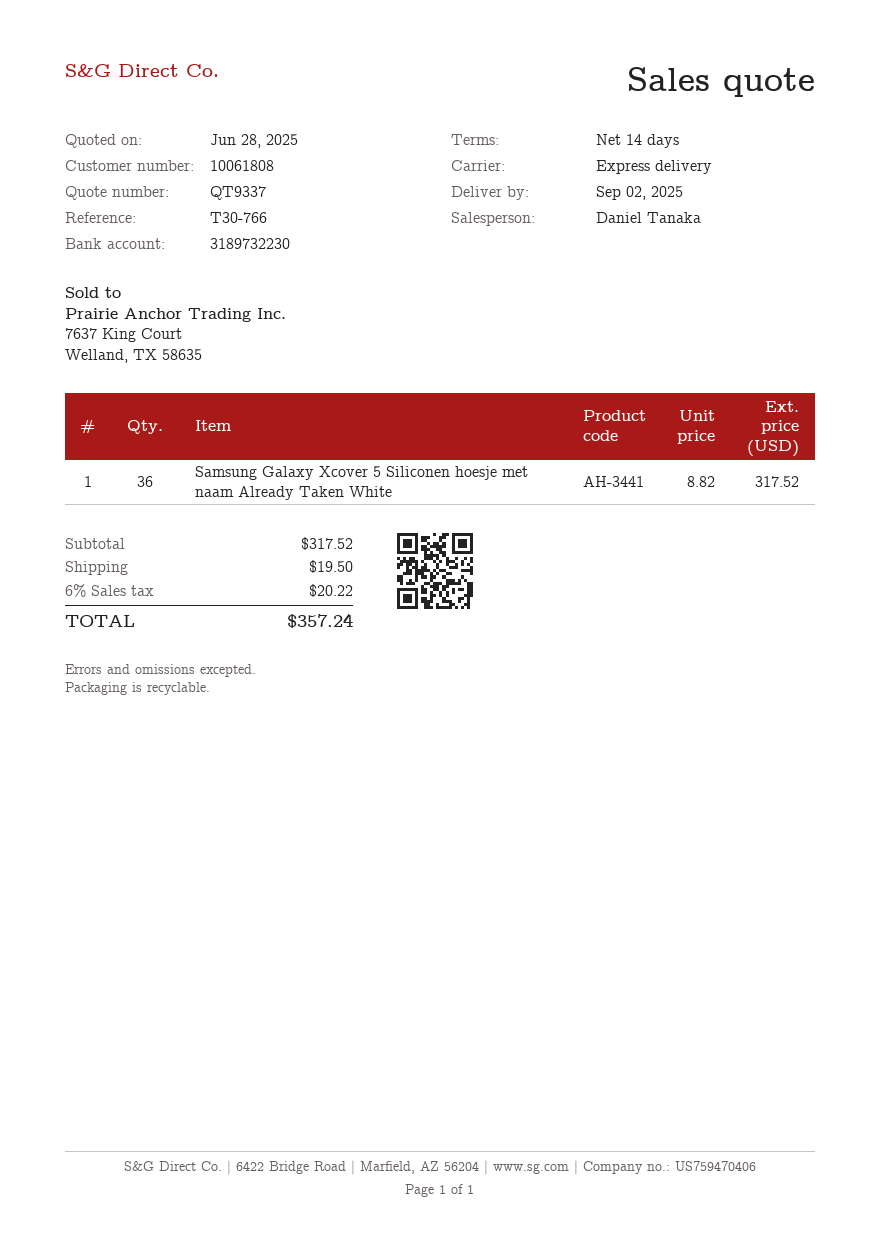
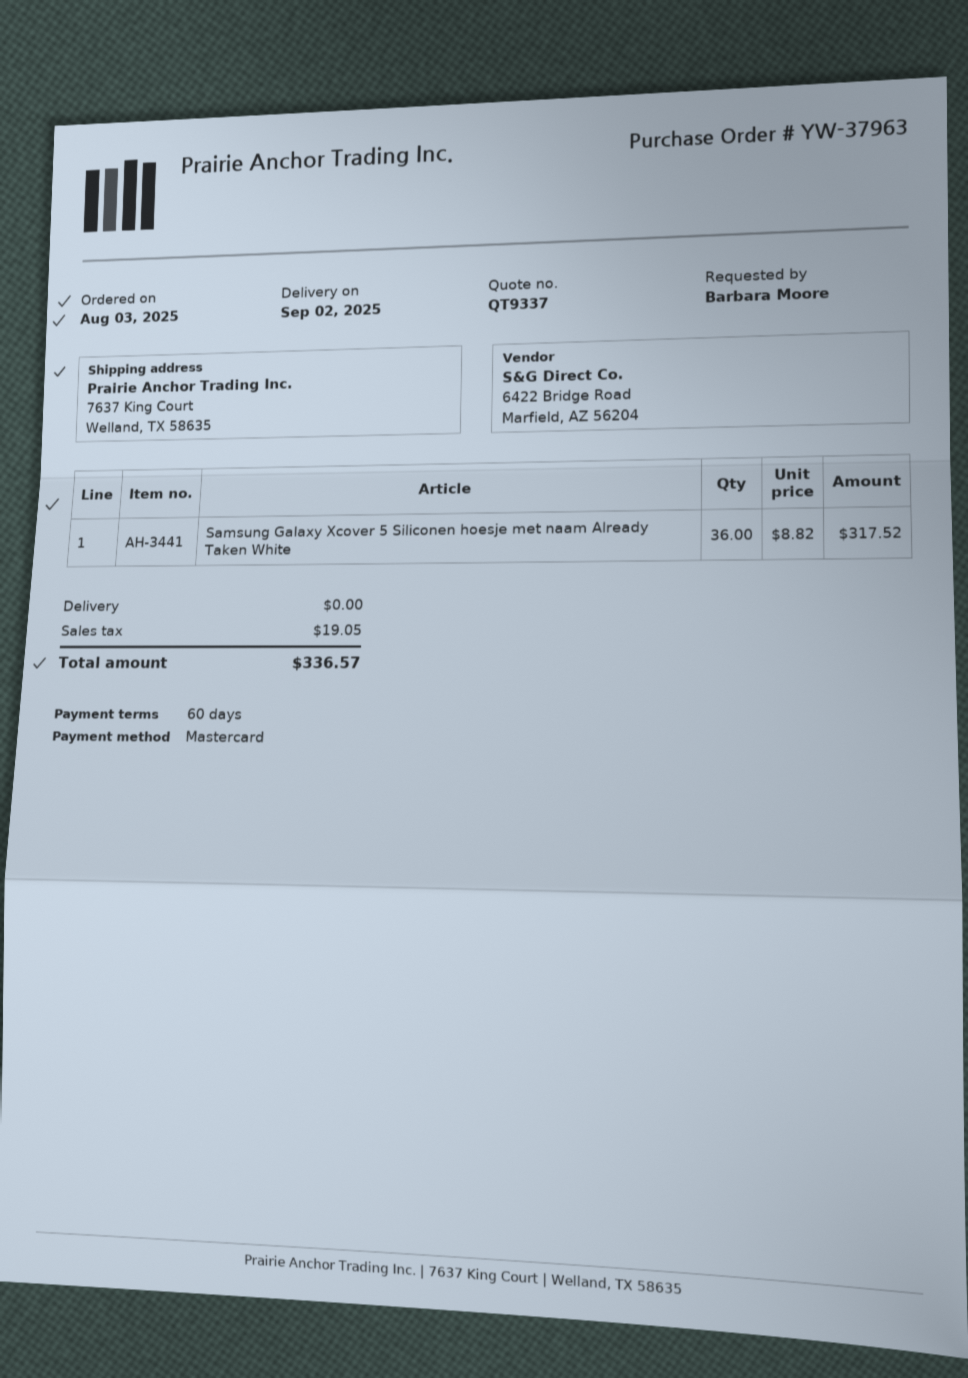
payment terms: 14 days -> 60 days
shipping: 19.50 -> 0.00
tax: 20.22 -> 19.05
total: 357.24 -> 336.57

